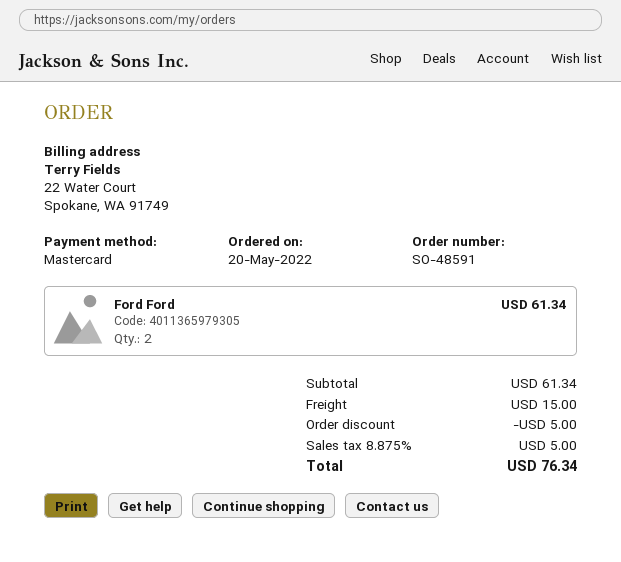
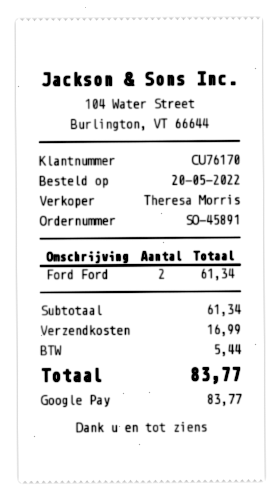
order number: SO-48591 -> SO-45891
payment method: Mastercard -> Google Pay
discount: 5.00 -> none
shipping: 15.00 -> 16.99
tax: 5.00 -> 5.44
total: 76.34 -> 83.77

